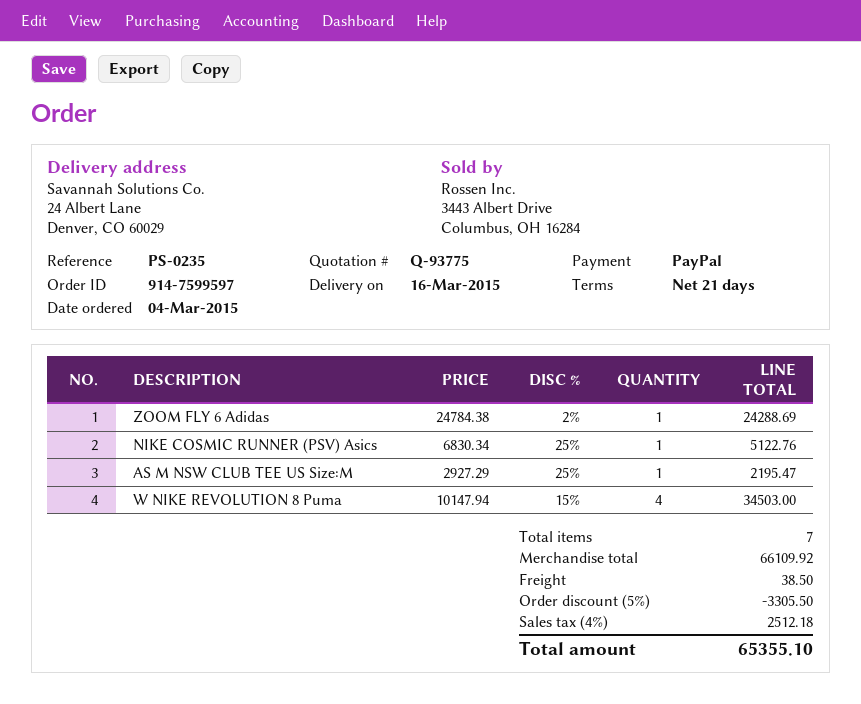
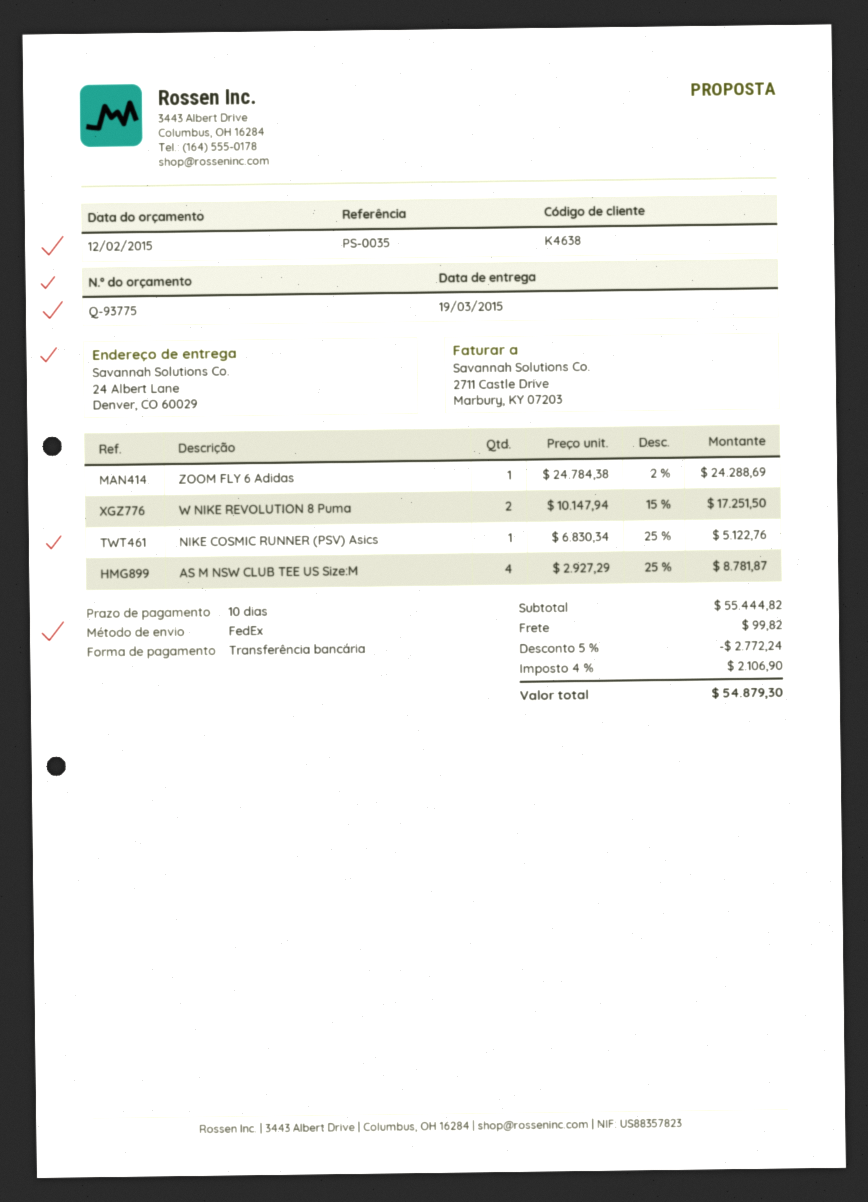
delivery date: 2015-03-16 -> 2015-03-19
payment terms: 21 days -> 10 days
reference: PS-0235 -> PS-0035
payment method: PayPal -> bank transfer
AS M NSW CLUB TEE US Size:M: 1 x 2927.29 - 25% = 2195.47 -> 4 x 2927.29 - 25% = 8781.87
W NIKE REVOLUTION 8 Puma: 4 x 10147.94 - 15% = 34503.00 -> 2 x 10147.94 - 15% = 17251.50
subtotal: 66109.92 -> 55444.82
discount: 5% = 3305.50 -> 5% = 2772.24
shipping: 38.50 -> 99.82
tax: 4% = 2512.18 -> 4% = 2106.90
total: 65355.10 -> 54879.30

